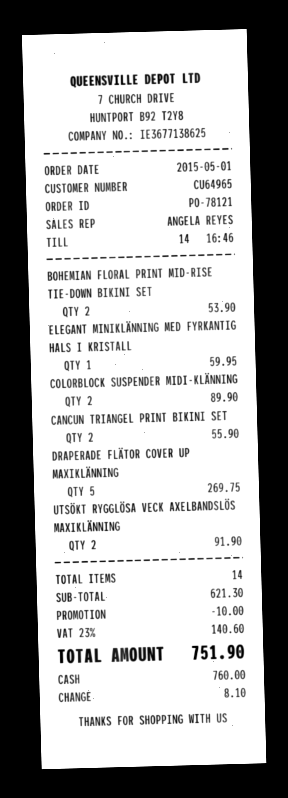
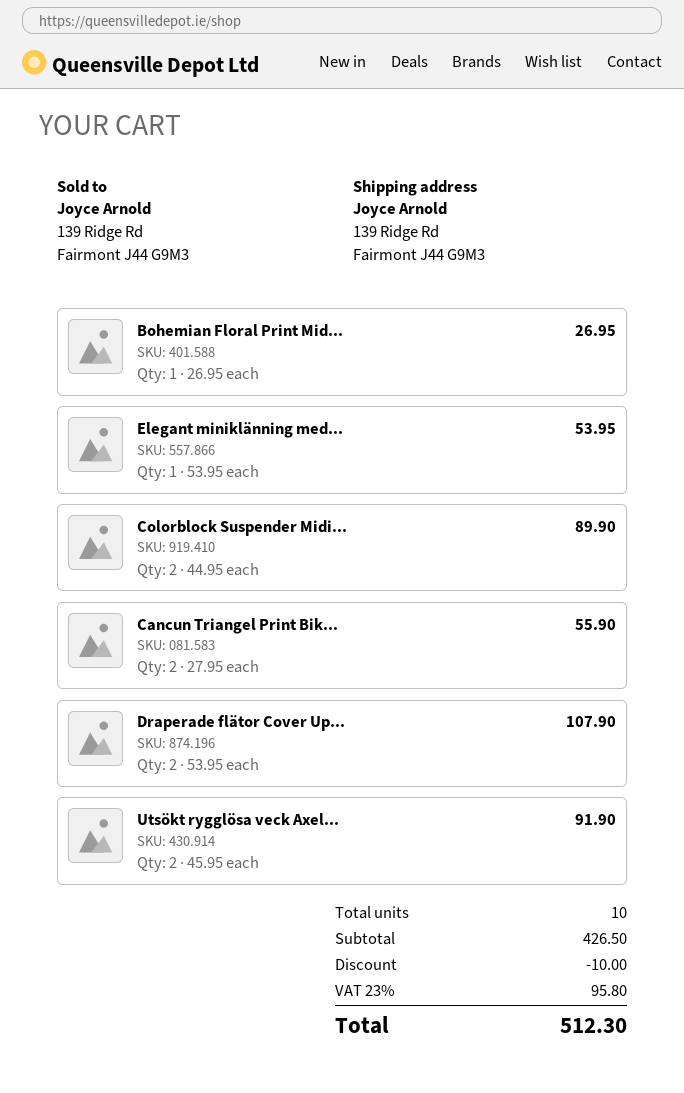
BOHEMIAN FLORAL PRINT MID-RISE TIE-DOWN BIKINI SET: 2 for 53.90 -> 1 for 26.95
ELEGANT MINIKLÄNNING MED FYRKANTIG HALS I KRISTALL: 1 for 59.95 -> 1 for 53.95
DRAPERADE FLÄTOR COVER UP MAXIKLÄNNING: 5 for 269.75 -> 2 for 107.90
total quantity: 14 -> 10
subtotal: 621.30 -> 426.50
tax: 23% = 140.60 -> 23% = 95.80
total: 751.90 -> 512.30

